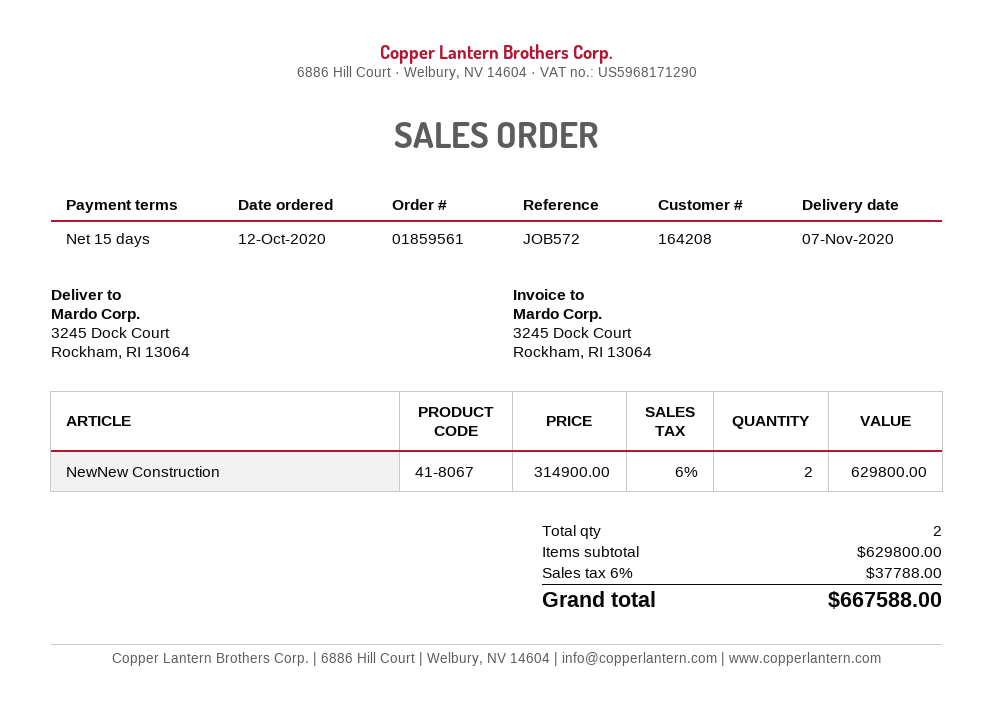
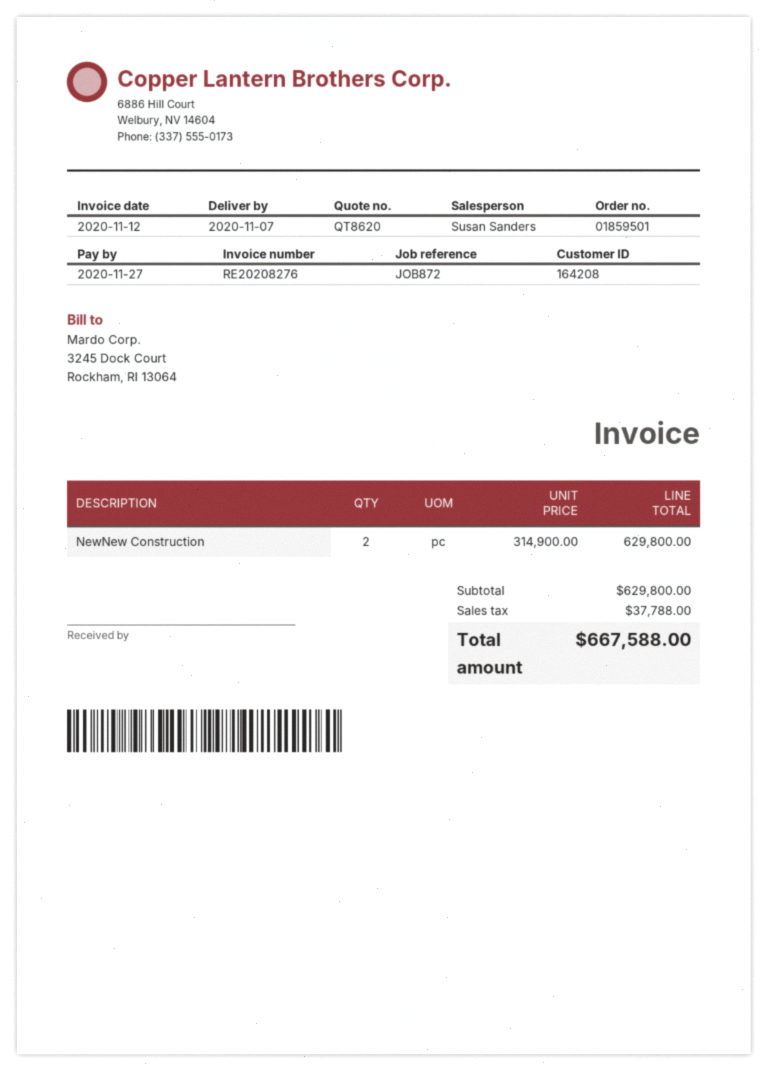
order number: 01859561 -> 01859501
reference: JOB572 -> JOB872

